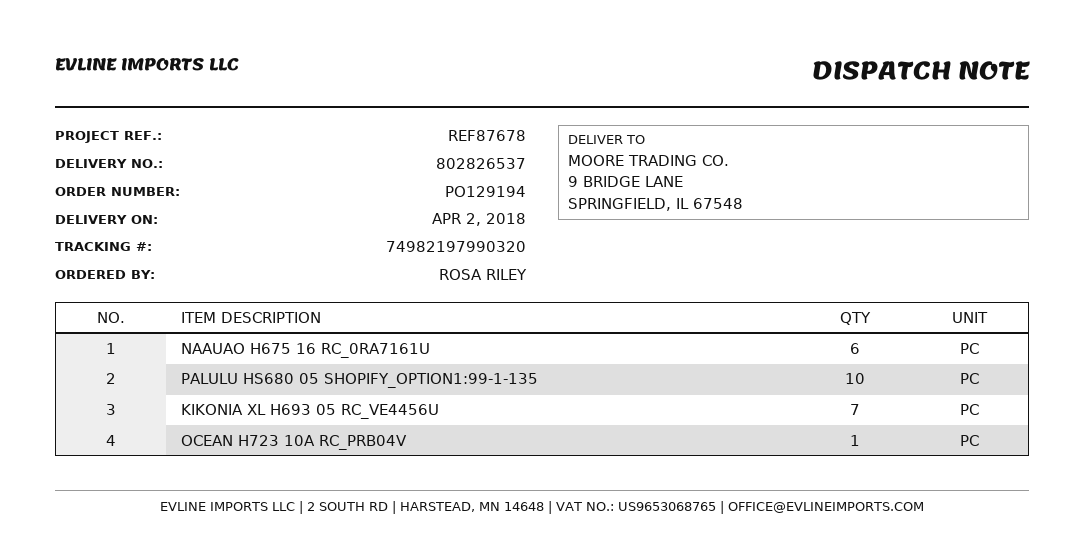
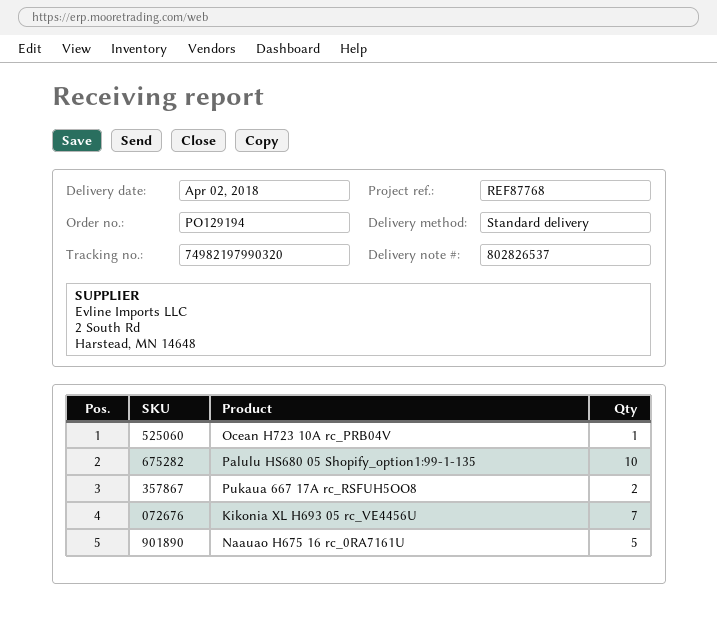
reference: REF87678 -> REF87768
NAAUAO H675 16 RC_0RA7161U: 6 -> 5
Pukaua 667 17A rc_RSFUH5OO8: none -> 2

